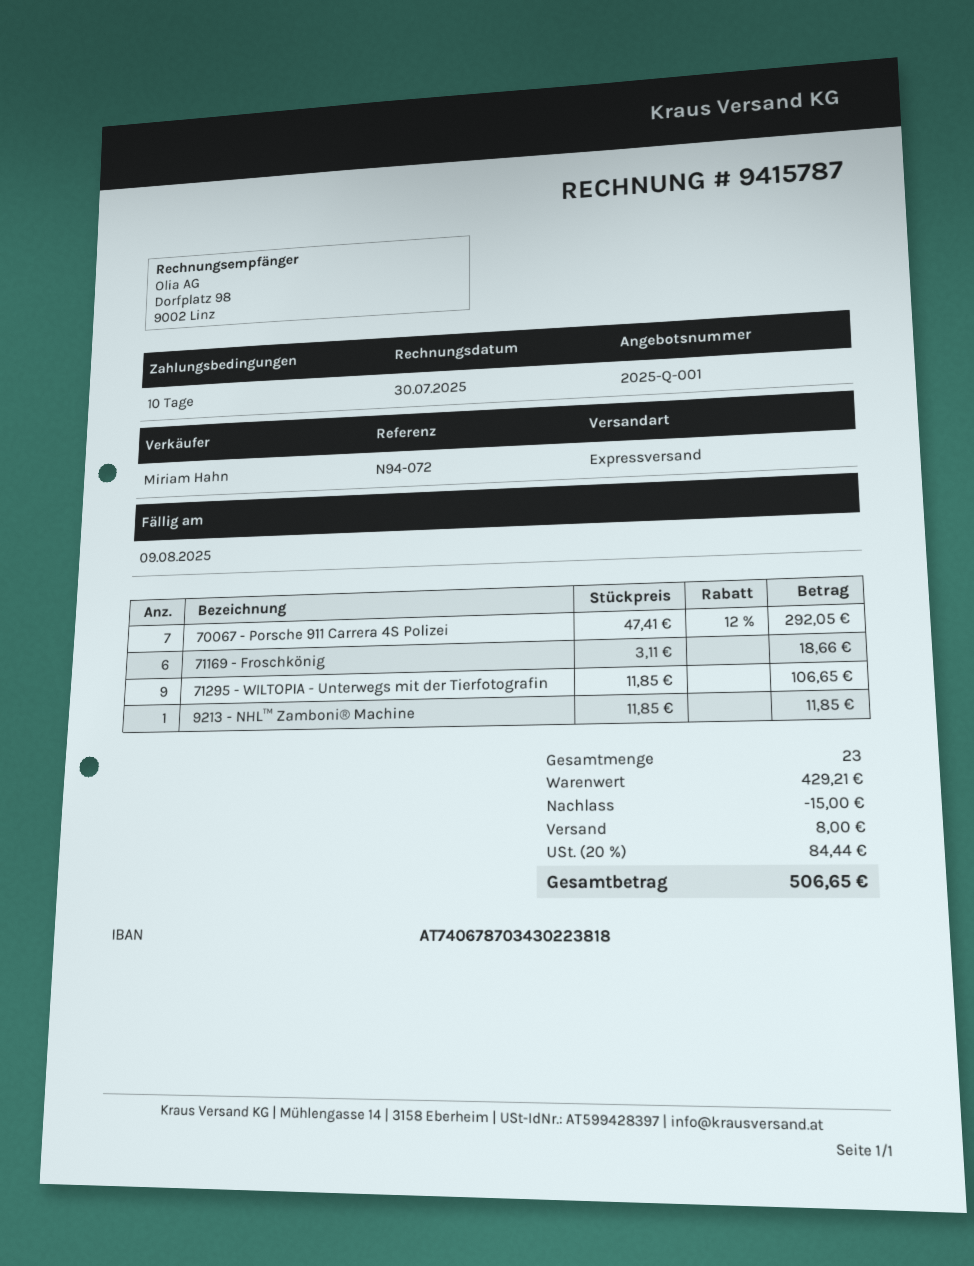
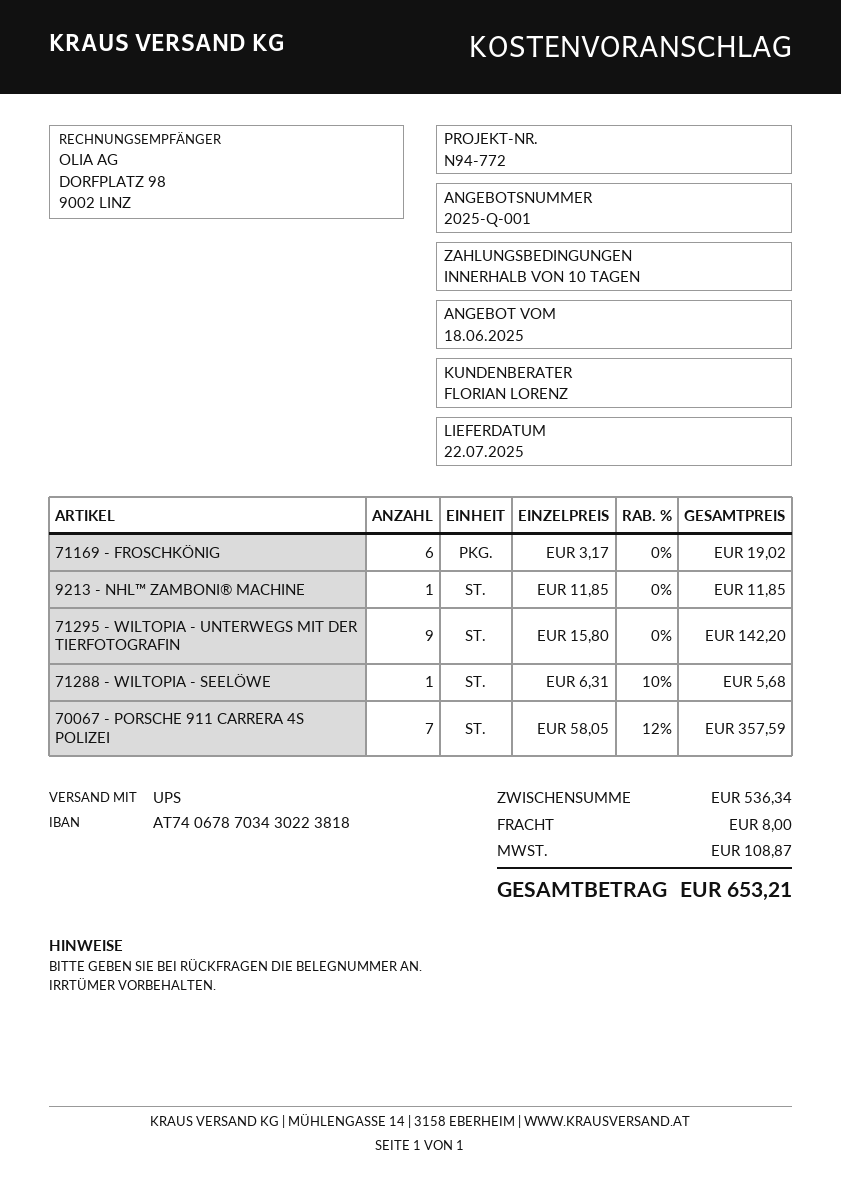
reference: N94-072 -> N94-772
sales rep: Miriam Hahn -> FLORIAN LORENZ
shipping method: express -> UPS
70067 - Porsche 911 Carrera 4S Polizei: 7 x 47.41 - 12% = 292.05 -> 7 x 58.05 - 12% = 357.59
71169 - Froschkönig: 6 x 3.11 = 18.66 -> 6 x 3.17 = 19.02
71295 - WILTOPIA - Unterwegs mit der Tierfotografin: 9 x 11.85 = 106.65 -> 9 x 15.80 = 142.20
71288 - WILTOPIA - SEELÖWE: none -> 1 x 6.31 - 10% = 5.68
subtotal: 429.21 -> 536.34
discount: 15.00 -> none
tax: 84.44 -> 108.87
total: 506.65 -> 653.21

